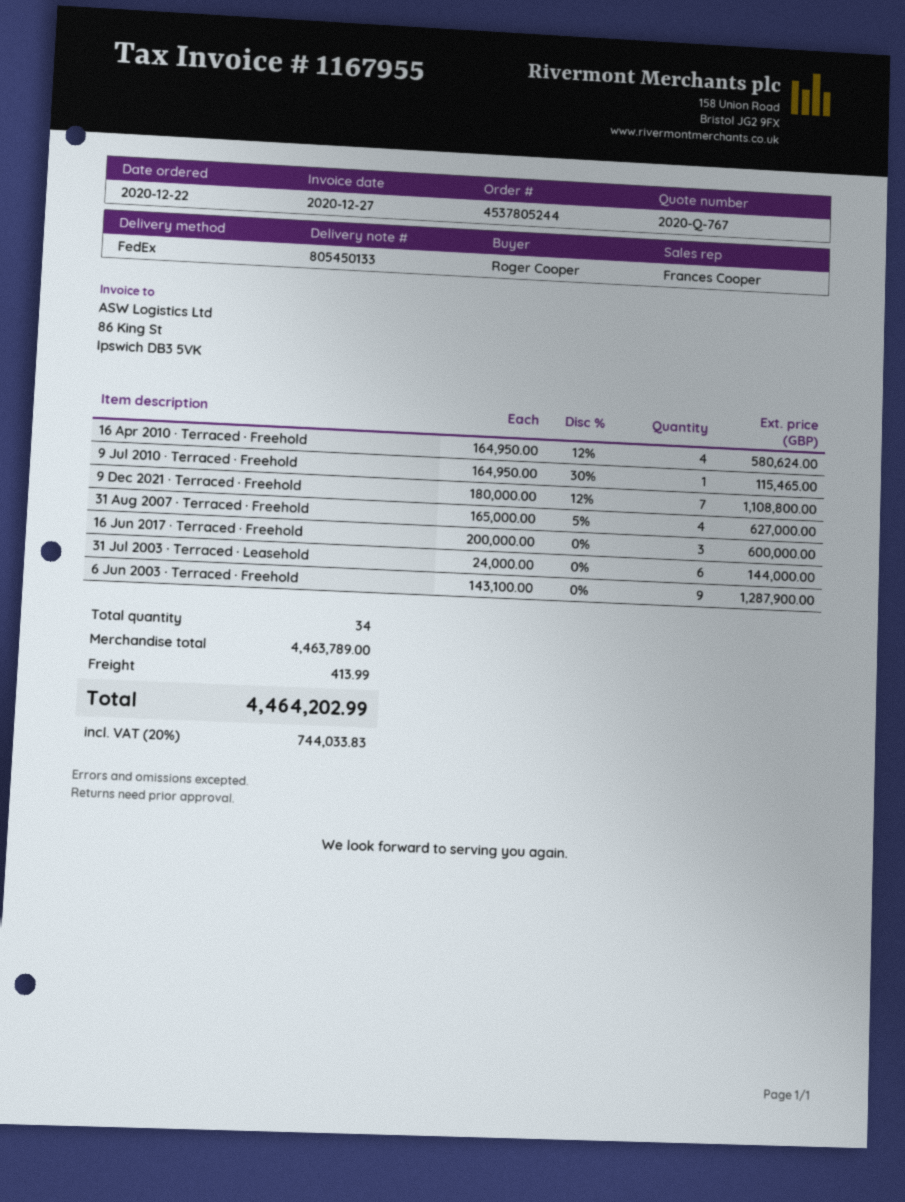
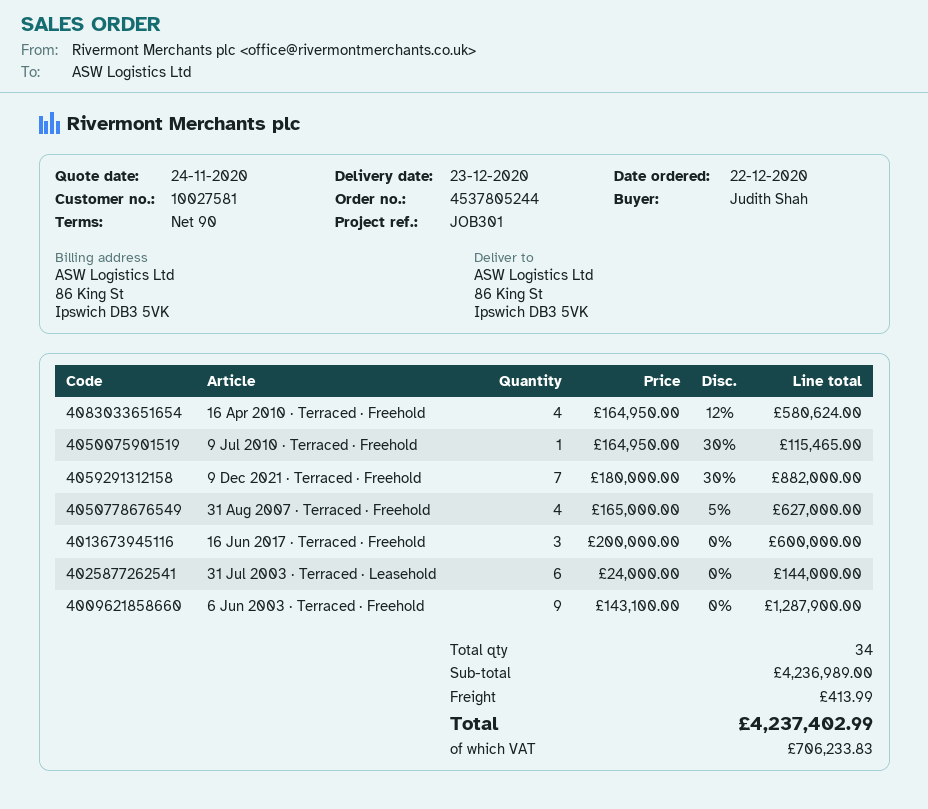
ordered by: Roger Cooper -> Judith Shah
9 Dec 2021 · Terraced · Freehold: 7 x 180000.00 - 12% = 1108800.00 -> 7 x 180000.00 - 30% = 882000.00
subtotal: 4463789.00 -> 4236989.00
tax: 744033.83 -> 706233.83
total: 4464202.99 -> 4237402.99

